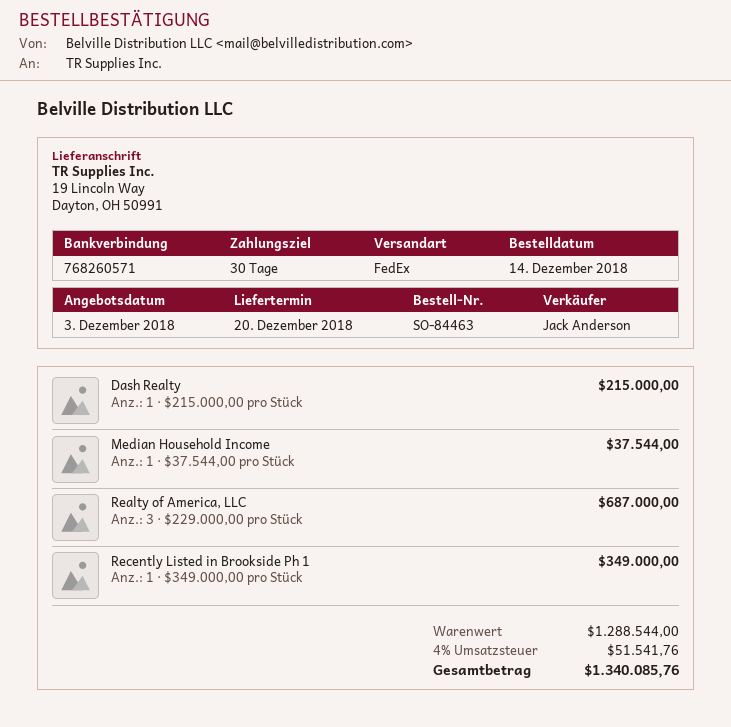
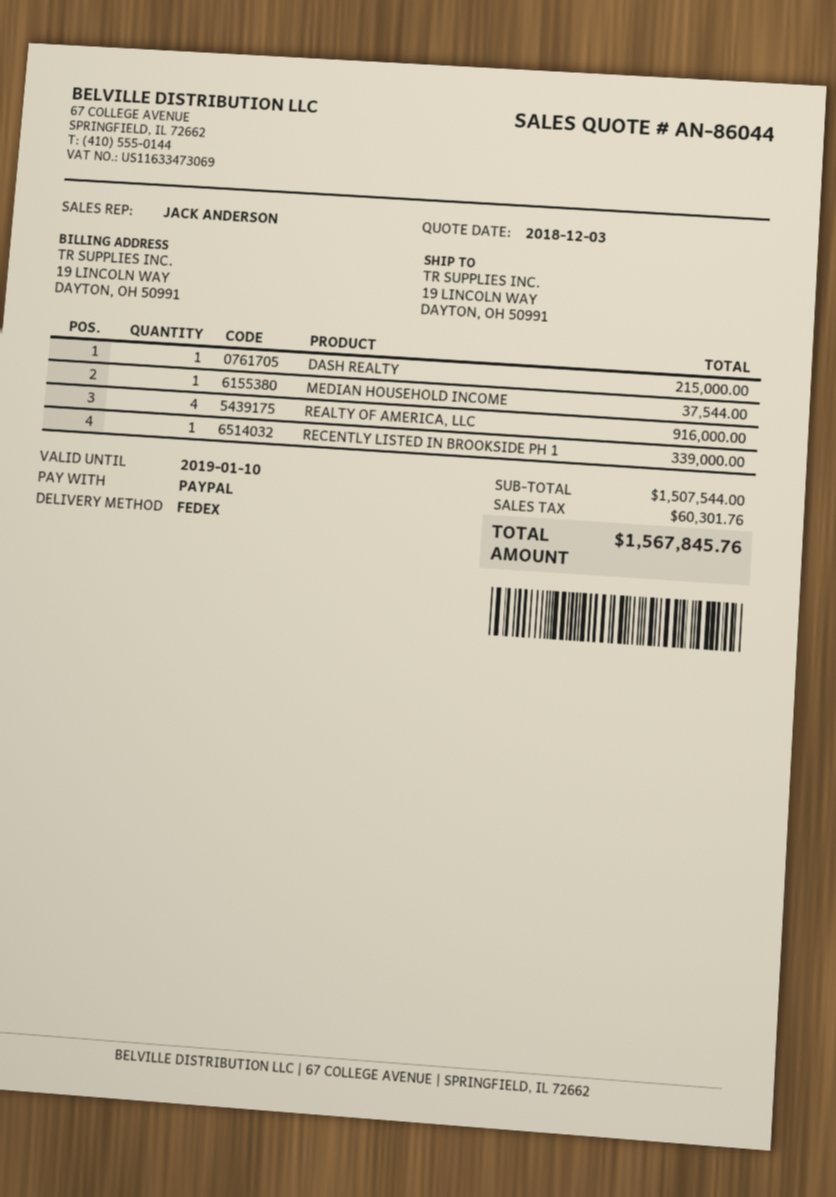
Realty of America, LLC: 3 for 687000.00 -> 4 for 916000.00
Recently Listed in Brookside Ph 1: 1 for 349000.00 -> 1 for 339000.00
subtotal: 1288544.00 -> 1507544.00
tax: 51541.76 -> 60301.76
total: 1340085.76 -> 1567845.76

